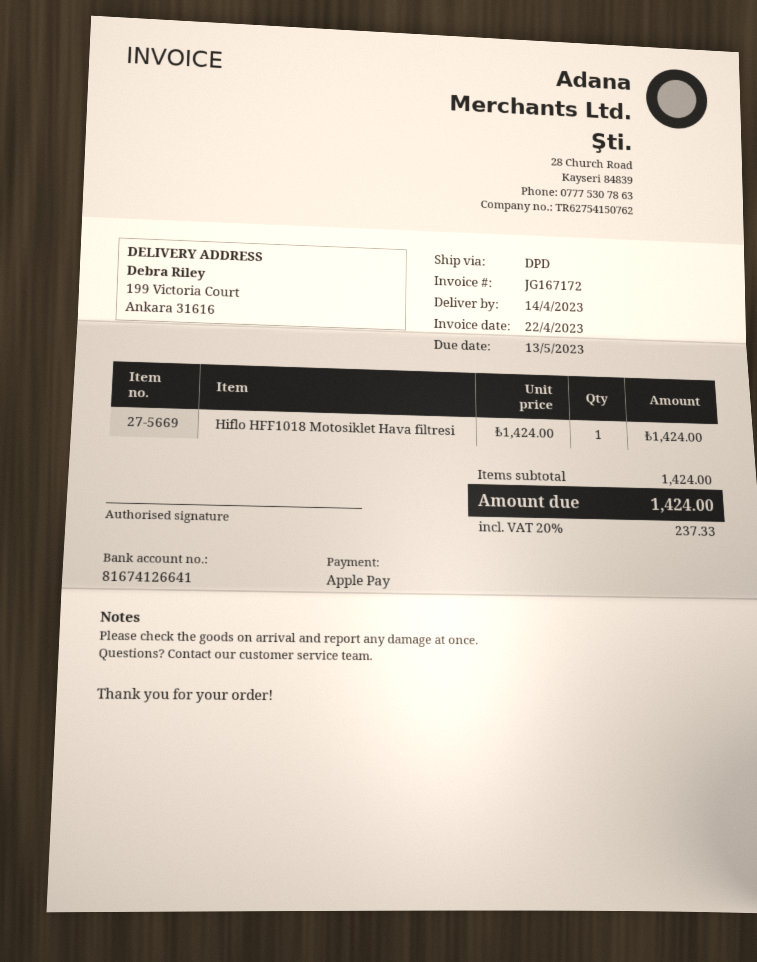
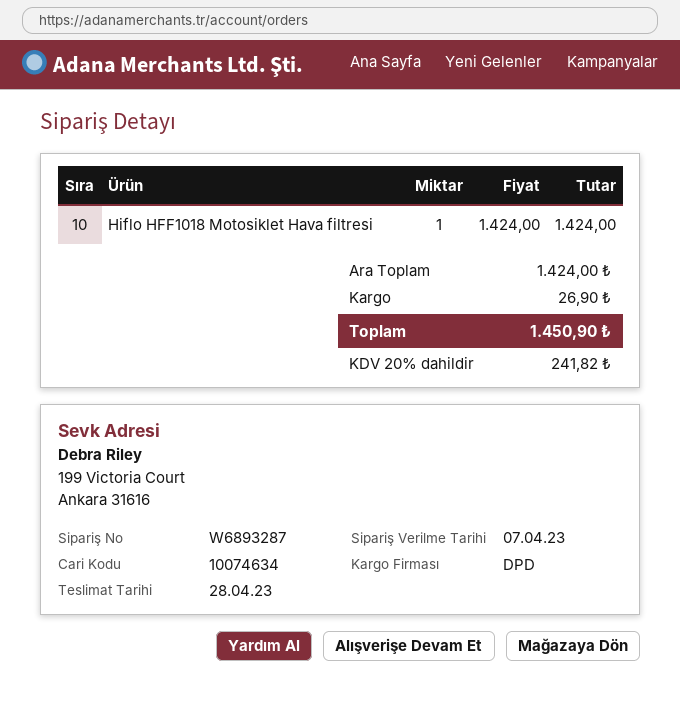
delivery date: 2023-04-14 -> 2023-04-28
shipping: none -> 26.90
tax: 20% = 237.33 -> 20% = 241.82
total: 1424.00 -> 1450.90

